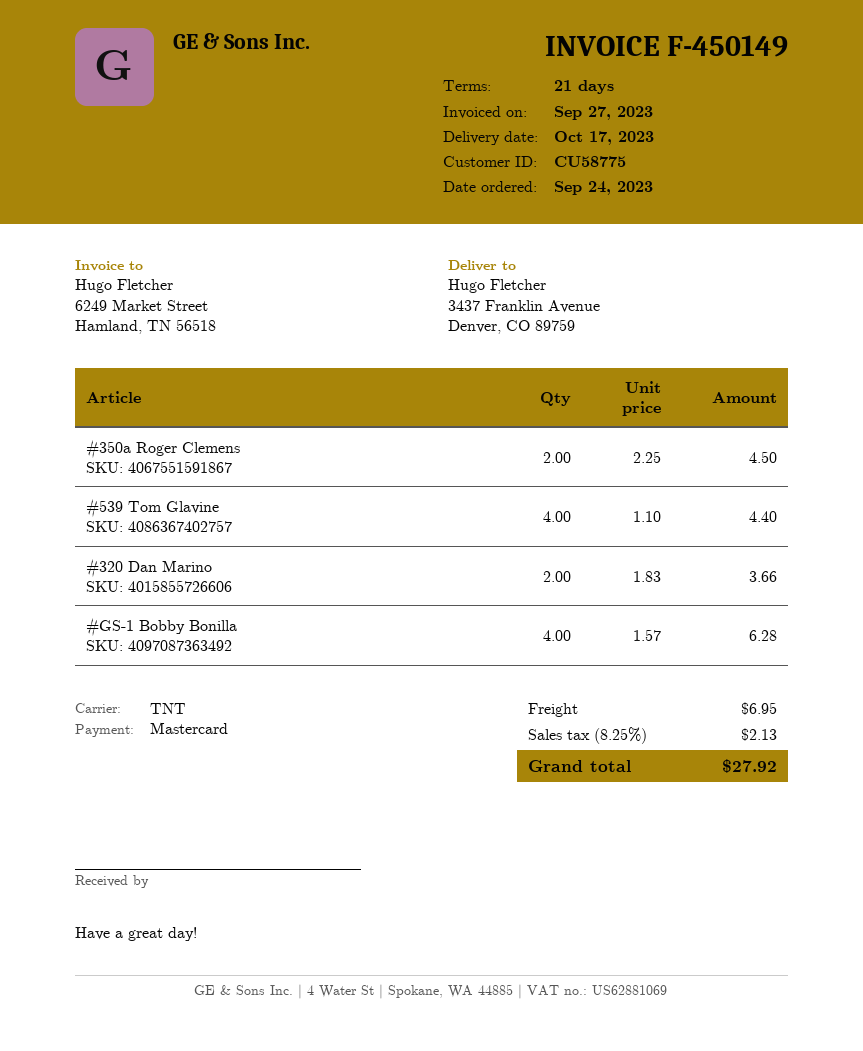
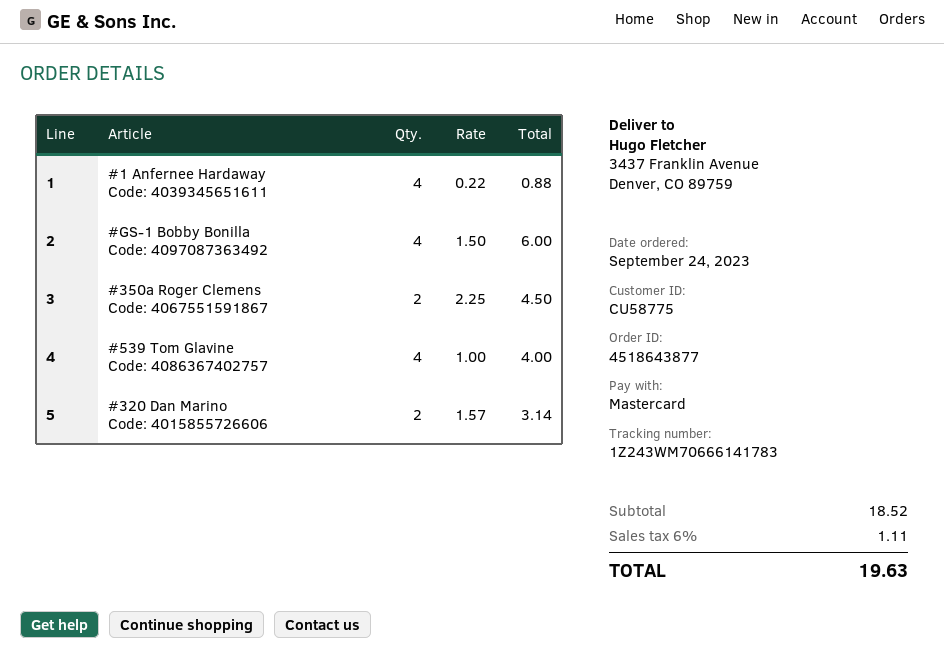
#539 Tom Glavine: 4 x 1.10 = 4.40 -> 4 x 1.00 = 4.00
#320 Dan Marino: 2 x 1.83 = 3.66 -> 2 x 1.57 = 3.14
#GS-1 Bobby Bonilla: 4 x 1.57 = 6.28 -> 4 x 1.50 = 6.00
#1 Anfernee Hardaway: none -> 4 x 0.22 = 0.88
shipping: 6.95 -> none
tax: 8.25% = 2.13 -> 6% = 1.11
total: 27.92 -> 19.63

